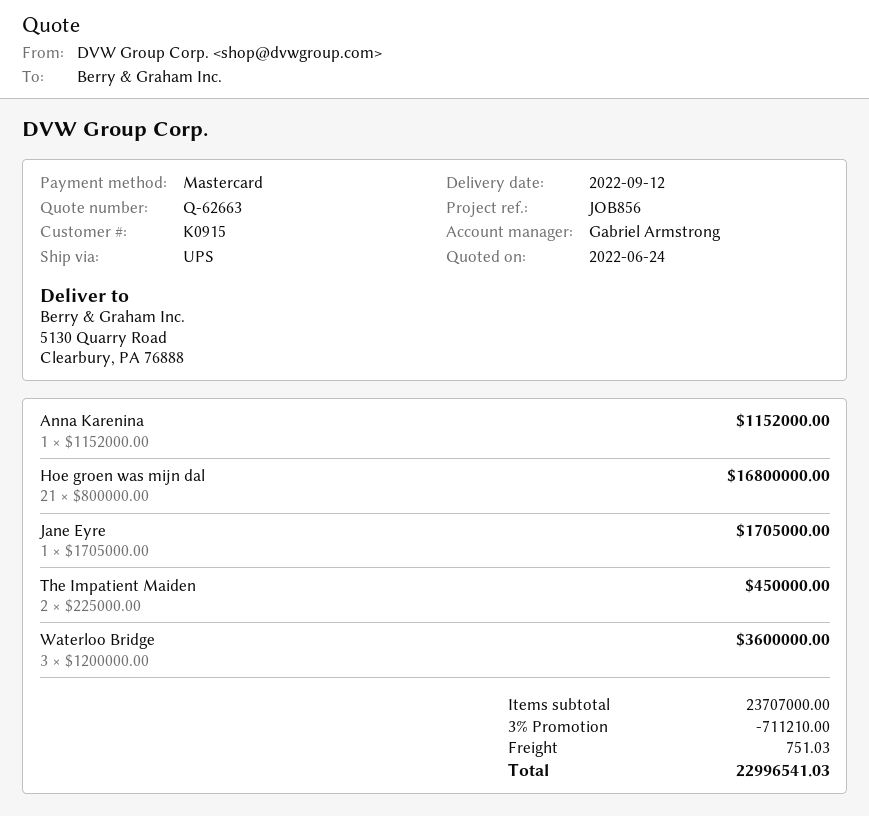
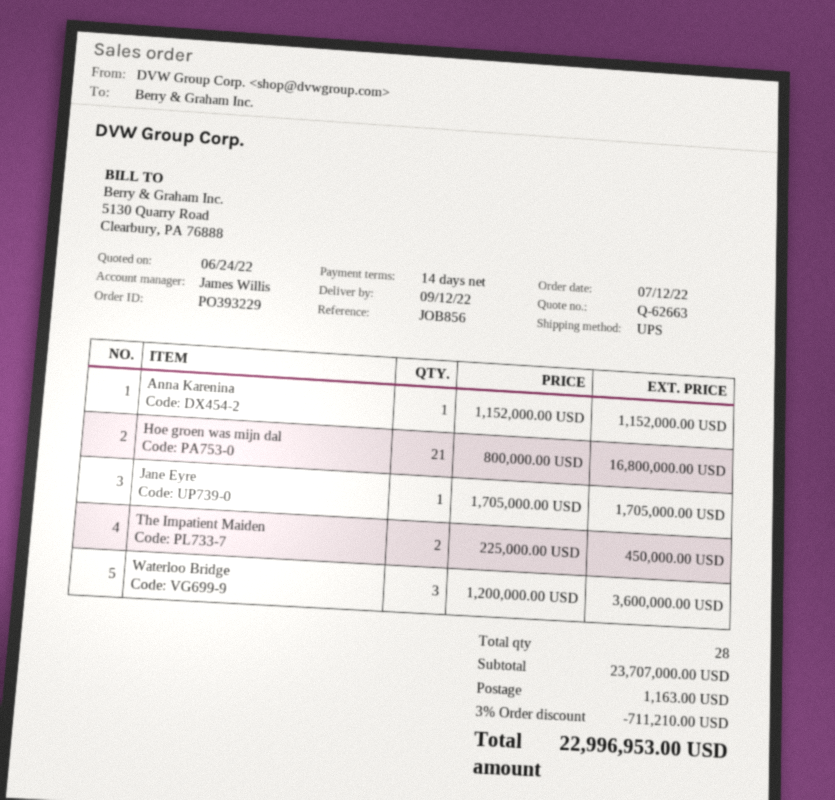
sales rep: Gabriel Armstrong -> James Willis
shipping: 751.03 -> 1163.00
total: 22996541.03 -> 22996953.00

